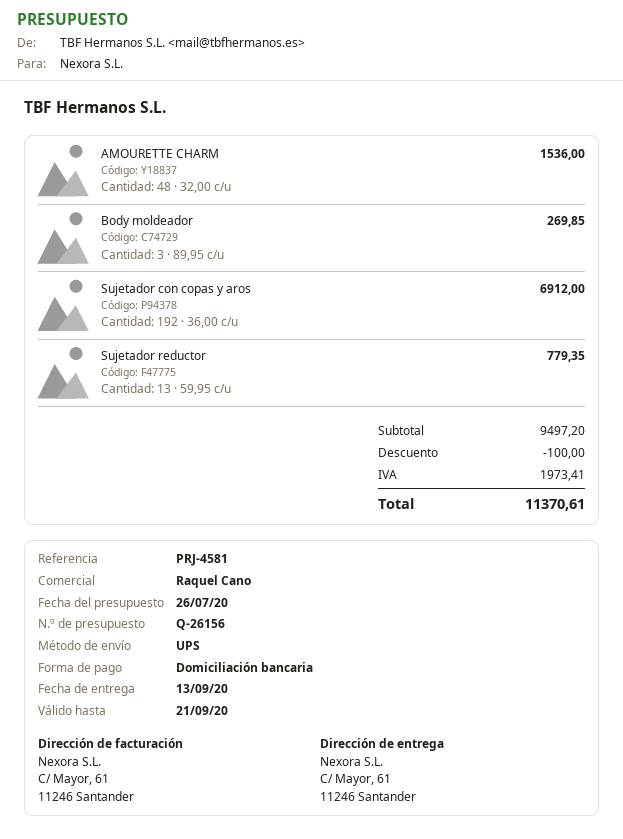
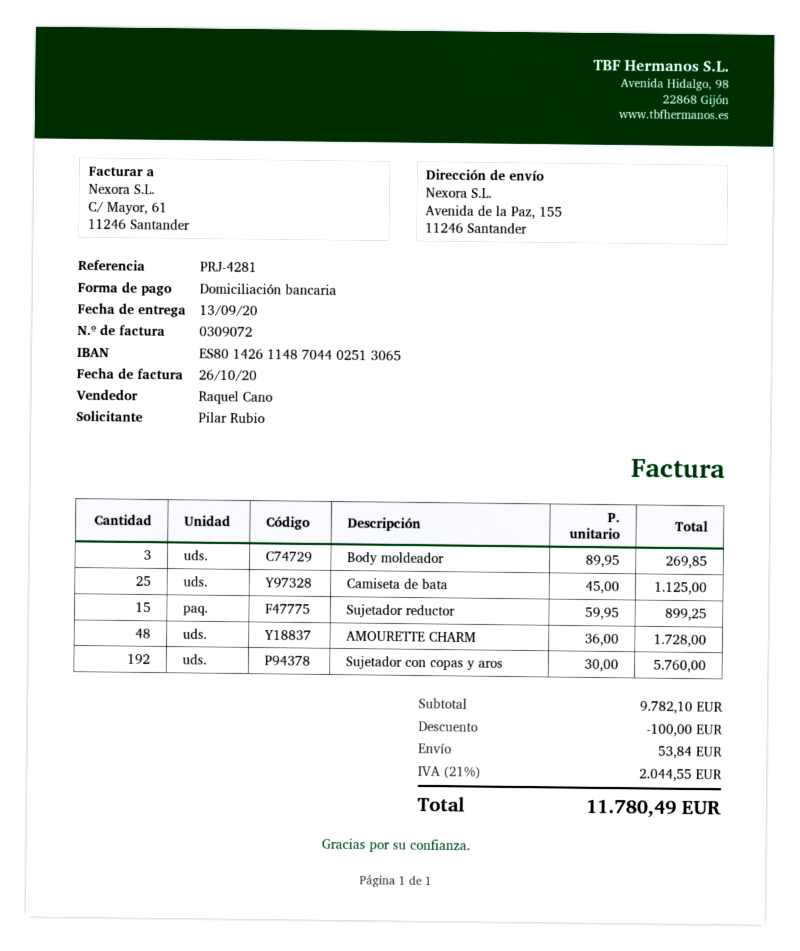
reference: PRJ-4581 -> PRJ-4281
ship to: C/ Mayor, 61, 11246 Santander -> Avenida de la Paz, 155, 11246 Santander
AMOURETTE CHARM: 48 x 32.00 = 1536.00 -> 48 x 36.00 = 1728.00
Sujetador con copas y aros: 192 x 36.00 = 6912.00 -> 192 x 30.00 = 5760.00
Sujetador reductor: 13 x 59.95 = 779.35 -> 15 x 59.95 = 899.25
Camiseta de bata: none -> 25 x 45.00 = 1125.00
subtotal: 9497.20 -> 9782.10
shipping: none -> 53.84
tax: 1973.41 -> 2044.55
total: 11370.61 -> 11780.49

